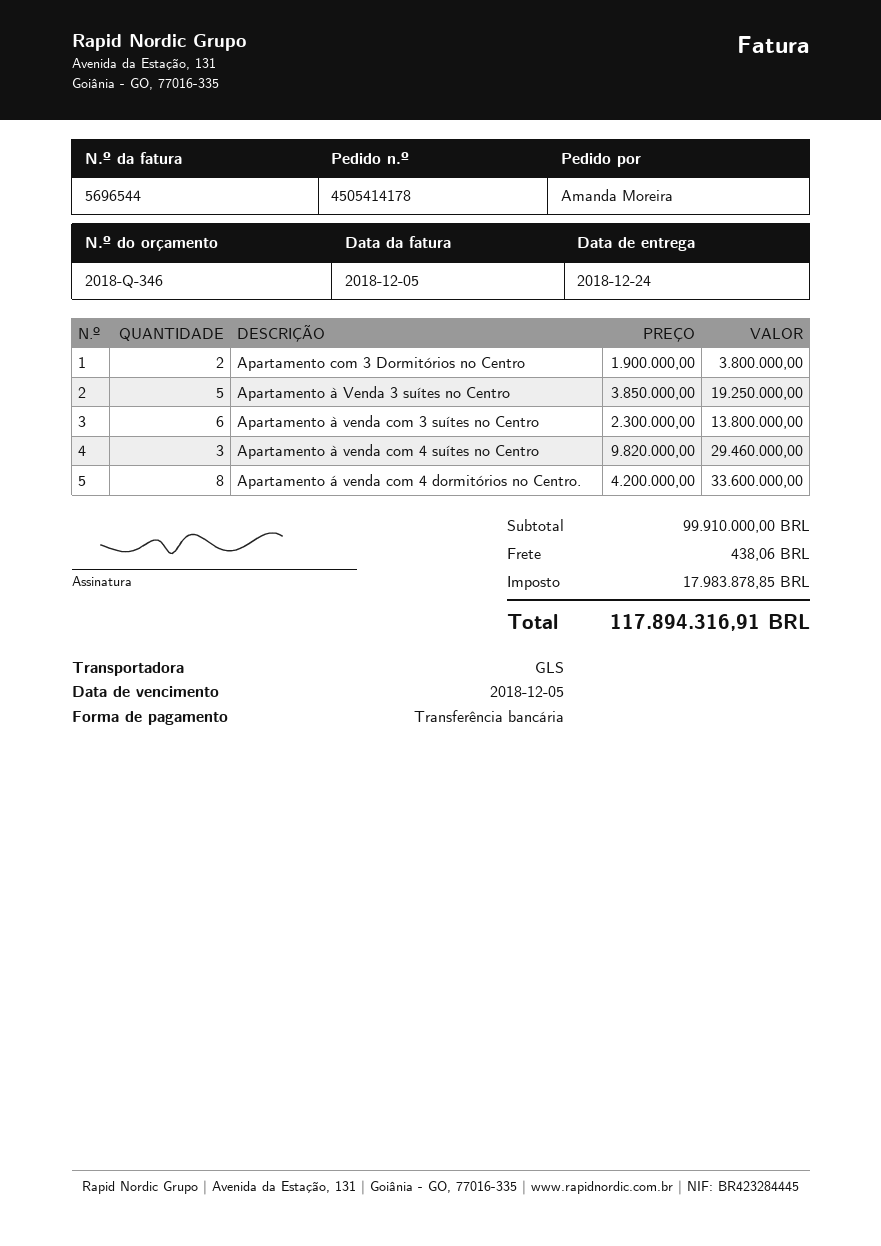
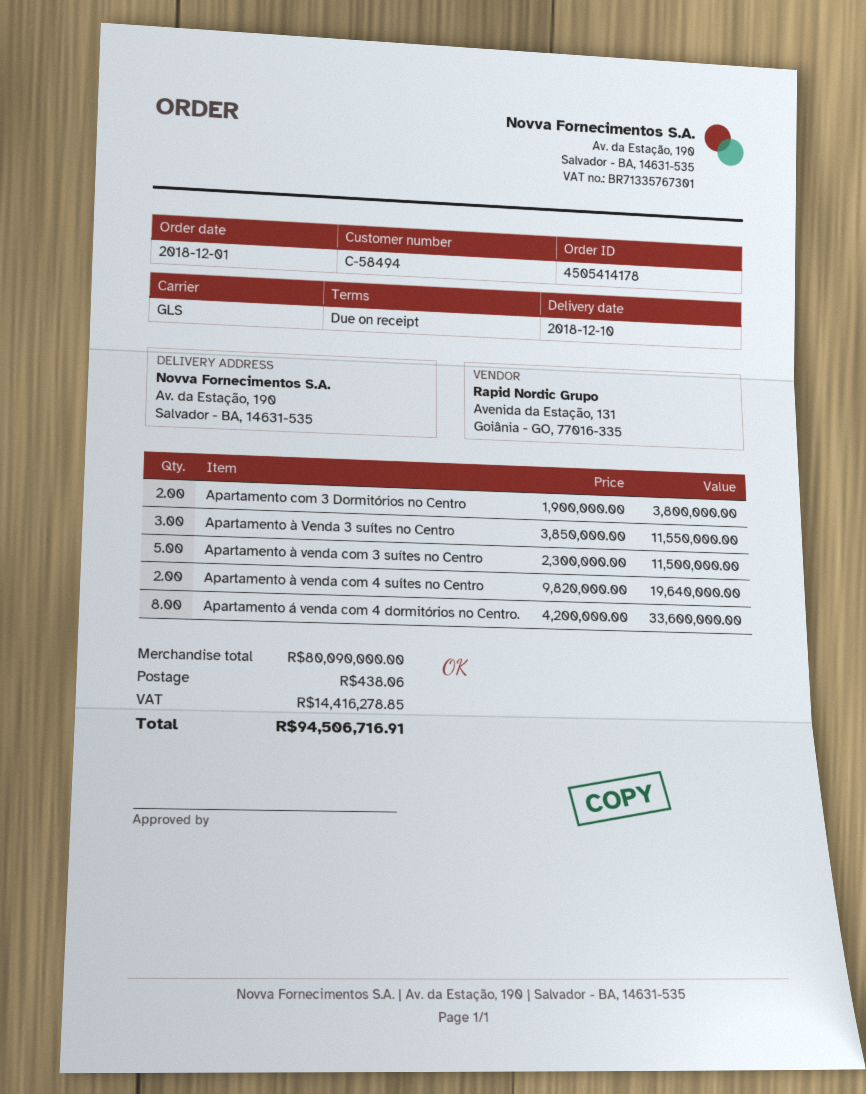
delivery date: 2018-12-24 -> 2018-12-10
Apartamento à Venda 3 suítes no Centro: 5 x 3850000.00 = 19250000.00 -> 3 x 3850000.00 = 11550000.00
Apartamento à venda com 3 suítes no Centro: 6 x 2300000.00 = 13800000.00 -> 5 x 2300000.00 = 11500000.00
Apartamento à venda com 4 suítes no Centro: 3 x 9820000.00 = 29460000.00 -> 2 x 9820000.00 = 19640000.00
subtotal: 99910000.00 -> 80090000.00
tax: 17983878.85 -> 14416278.85
total: 117894316.91 -> 94506716.91

